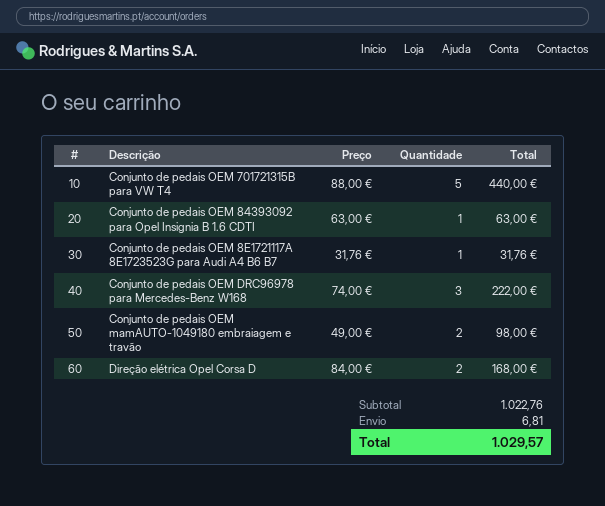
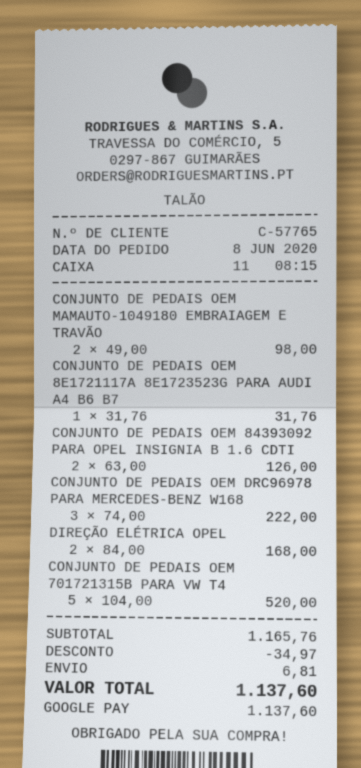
Conjunto de pedais OEM 701721315B para VW T4: 5 x 88.00 = 440.00 -> 5 x 104.00 = 520.00
Conjunto de pedais OEM 84393092 para Opel Insignia B 1.6 CDTI: 1 x 63.00 = 63.00 -> 2 x 63.00 = 126.00
subtotal: 1022.76 -> 1165.76
discount: none -> 34.97
total: 1029.57 -> 1137.60

